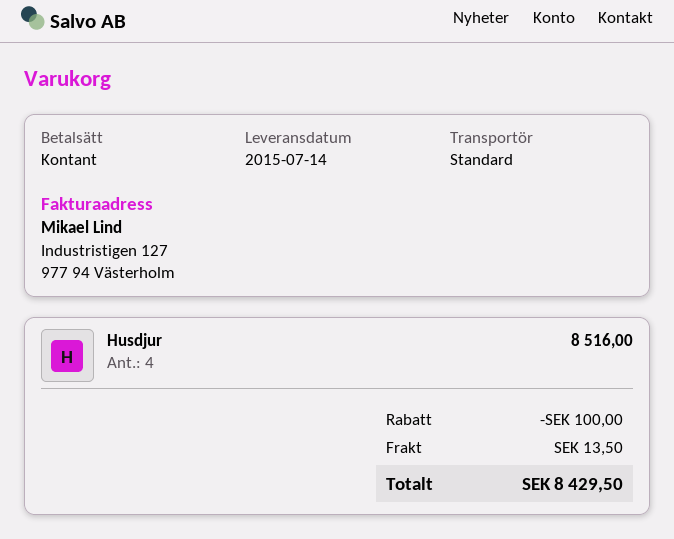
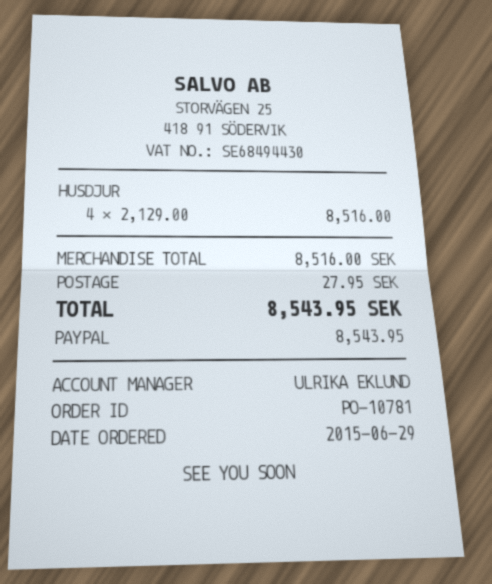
payment method: cash -> PayPal
discount: 100.00 -> none
shipping: 13.50 -> 27.95
total: 8429.50 -> 8543.95

